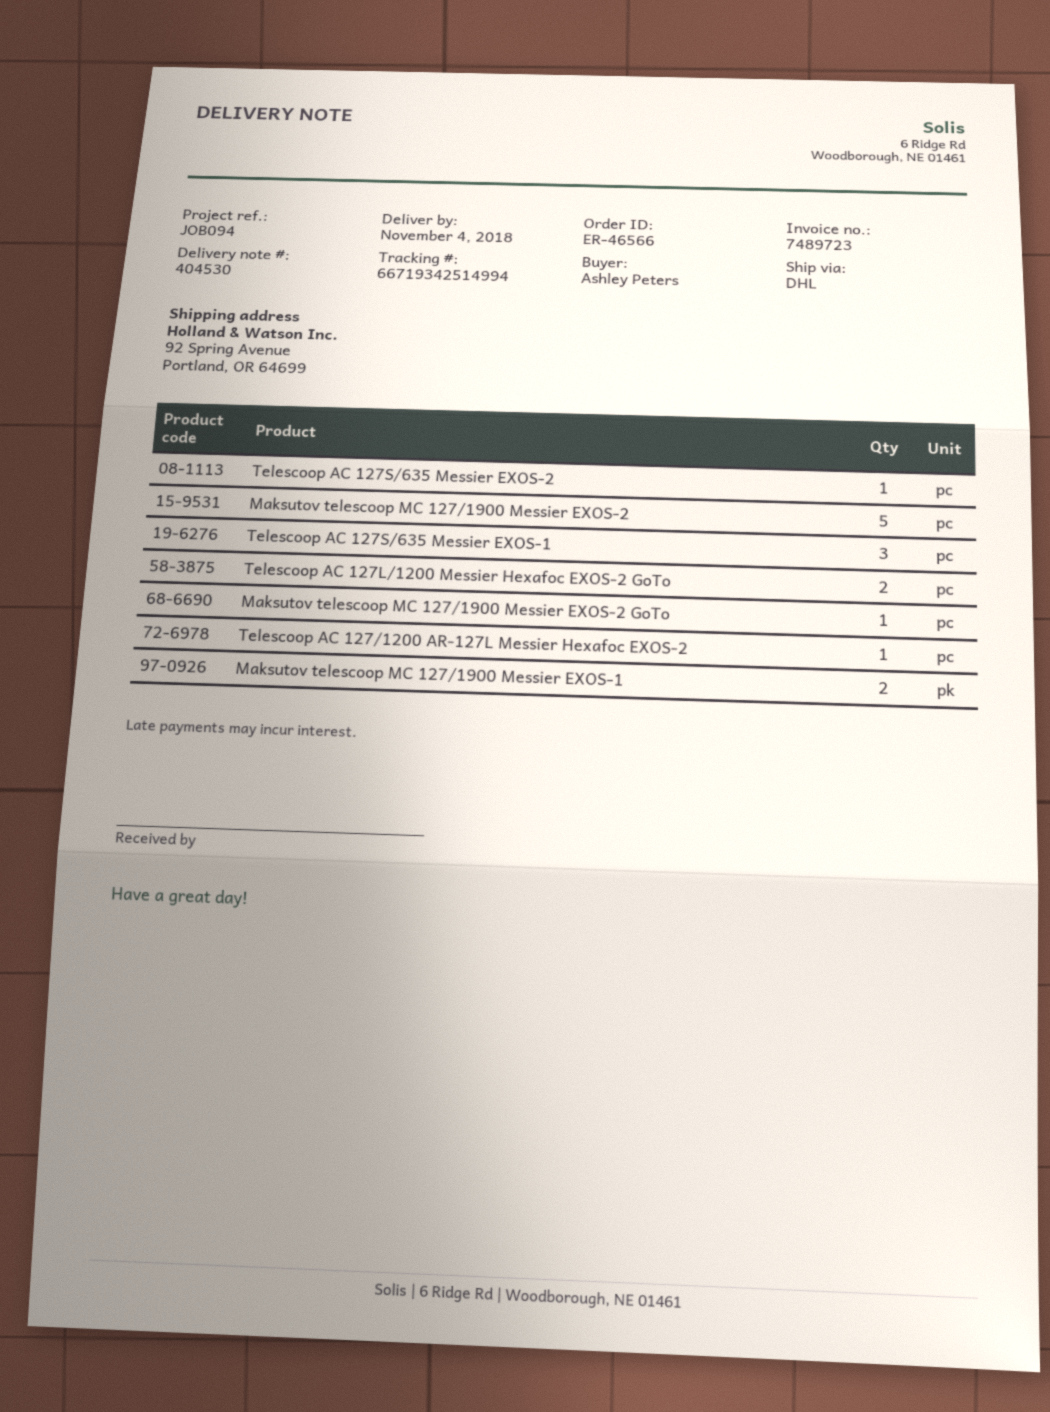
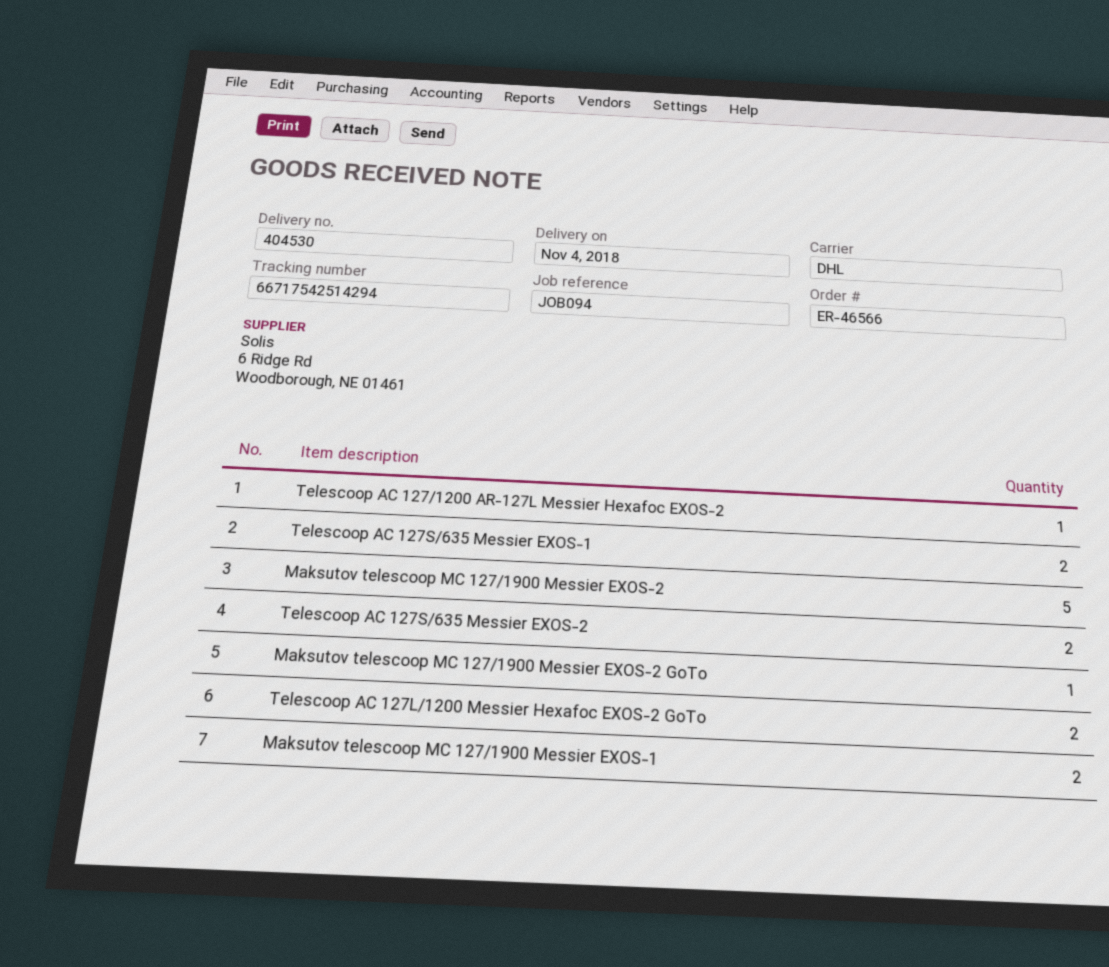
tracking number: 66719342514994 -> 66717542514294
Telescoop AC 127S/635 Messier EXOS-2: 1 -> 2
Telescoop AC 127S/635 Messier EXOS-1: 3 -> 2

